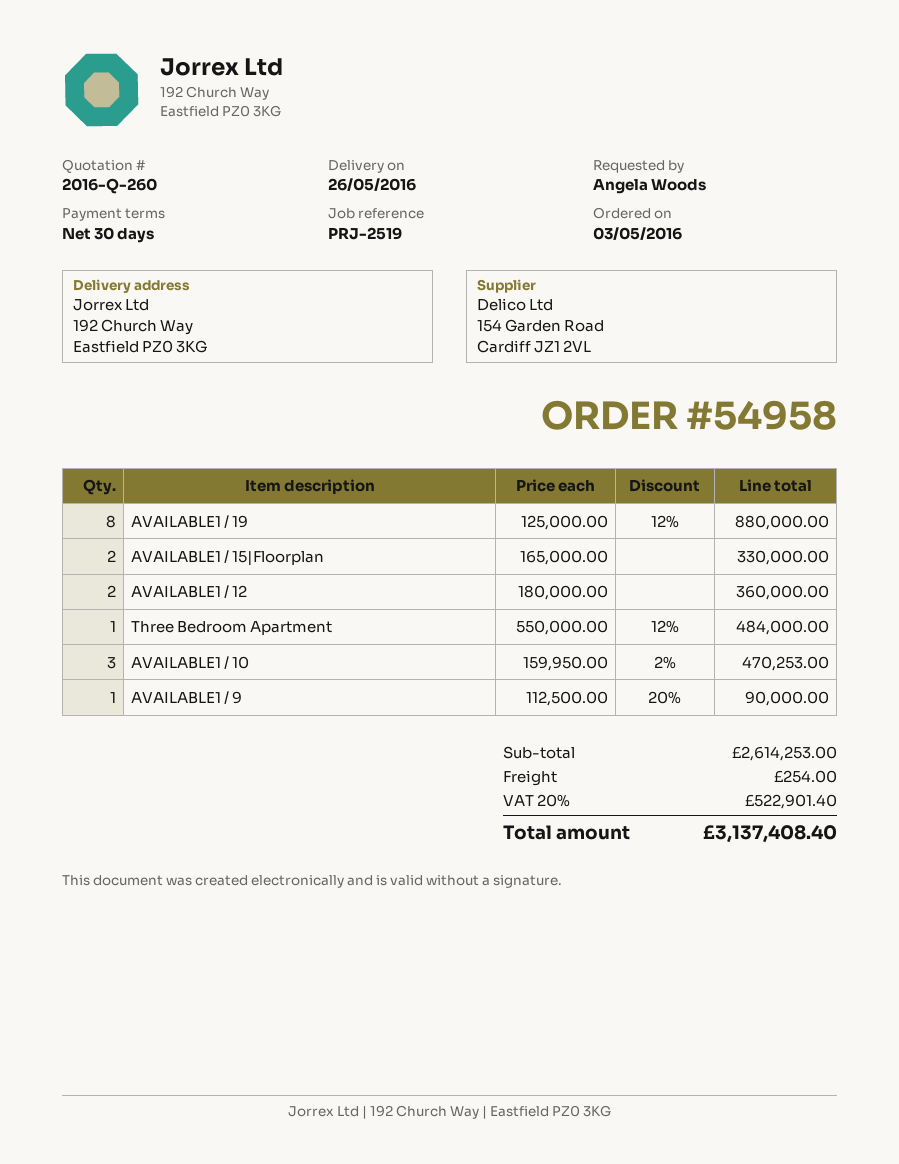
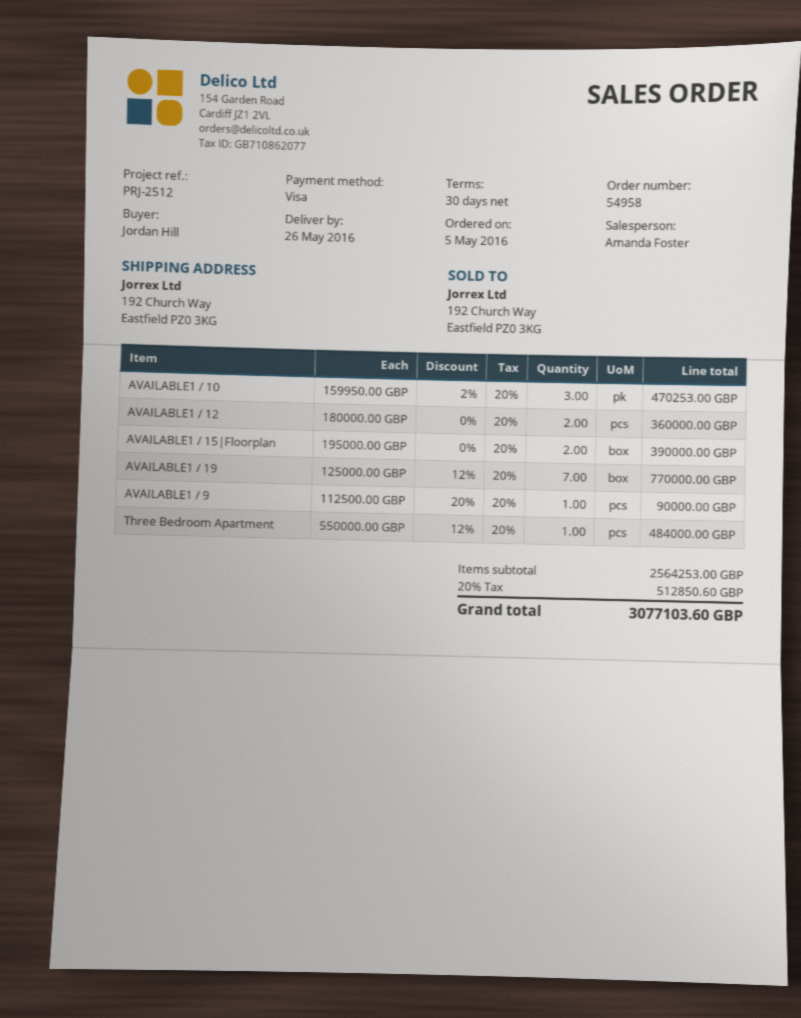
order date: 2016-05-03 -> 2016-05-05
reference: PRJ-2519 -> PRJ-2512
ordered by: Angela Woods -> Jordan Hill
AVAILABLE1 / 19: 8 x 125000.00 - 12% = 880000.00 -> 7 x 125000.00 - 12% = 770000.00
AVAILABLE1 / 15|Floorplan: 2 x 165000.00 = 330000.00 -> 2 x 195000.00 = 390000.00
subtotal: 2614253.00 -> 2564253.00
shipping: 254.00 -> none
tax: 20% = 522901.40 -> 20% = 512850.60
total: 3137408.40 -> 3077103.60

